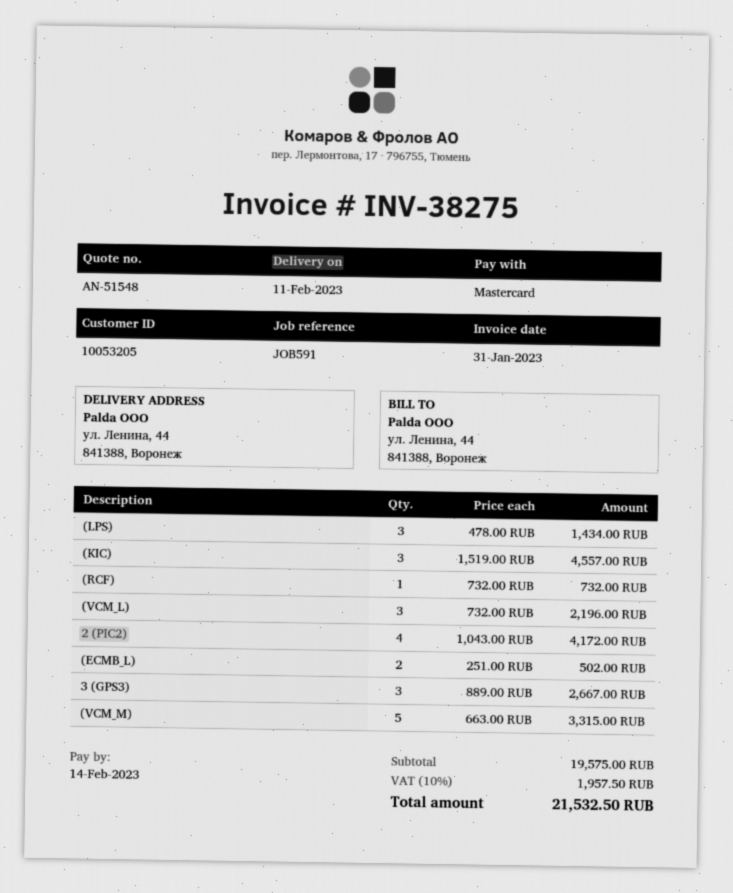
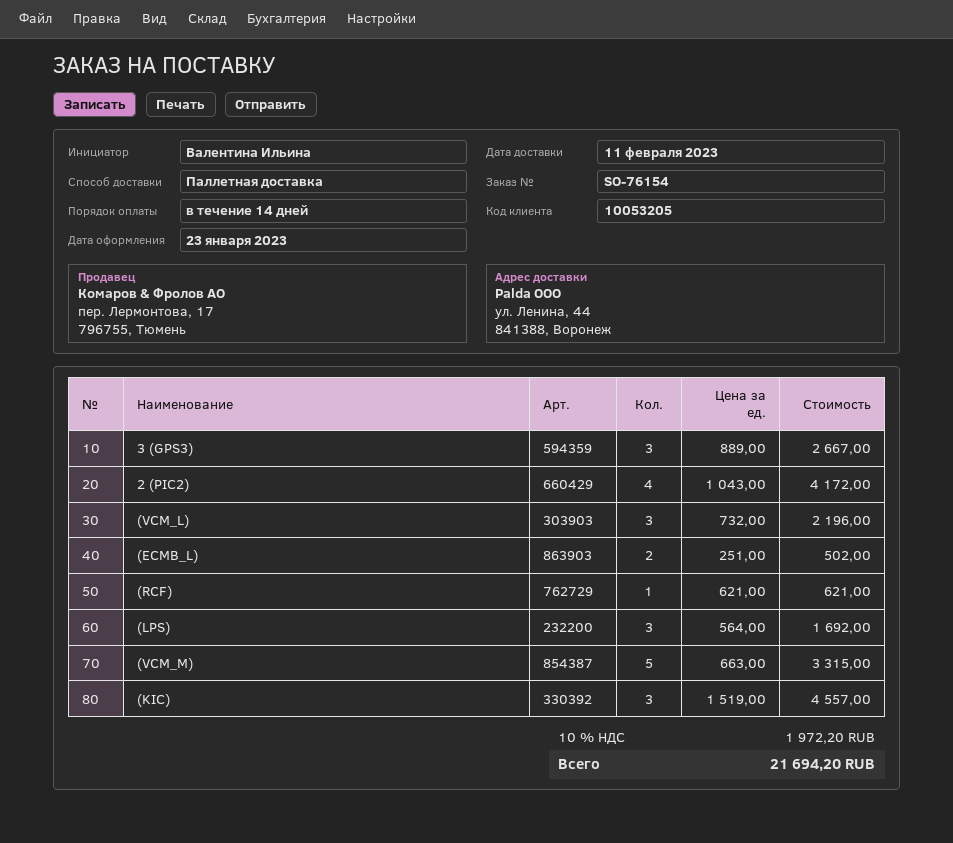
(LPS): 3 x 478.00 = 1434.00 -> 3 x 564.00 = 1692.00
(RCF): 1 x 732.00 = 732.00 -> 1 x 621.00 = 621.00
tax: 10% = 1957.50 -> 10% = 1972.20
total: 21532.50 -> 21694.20

